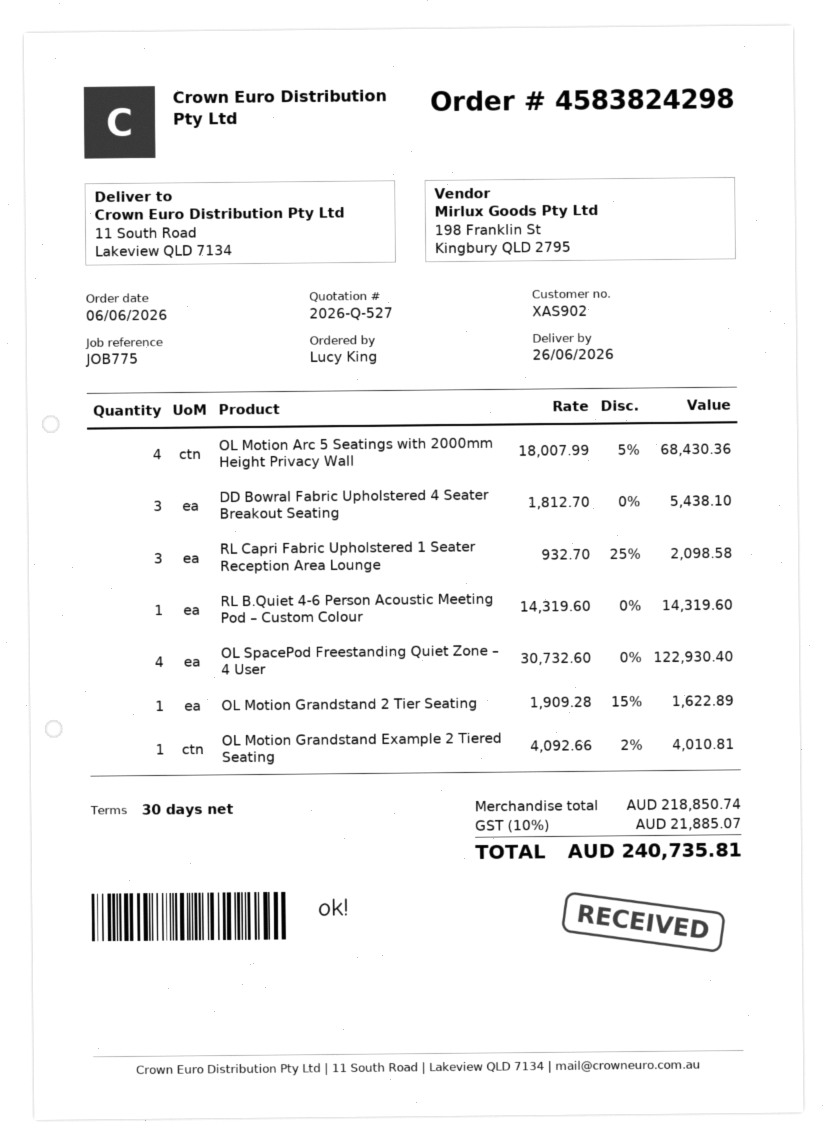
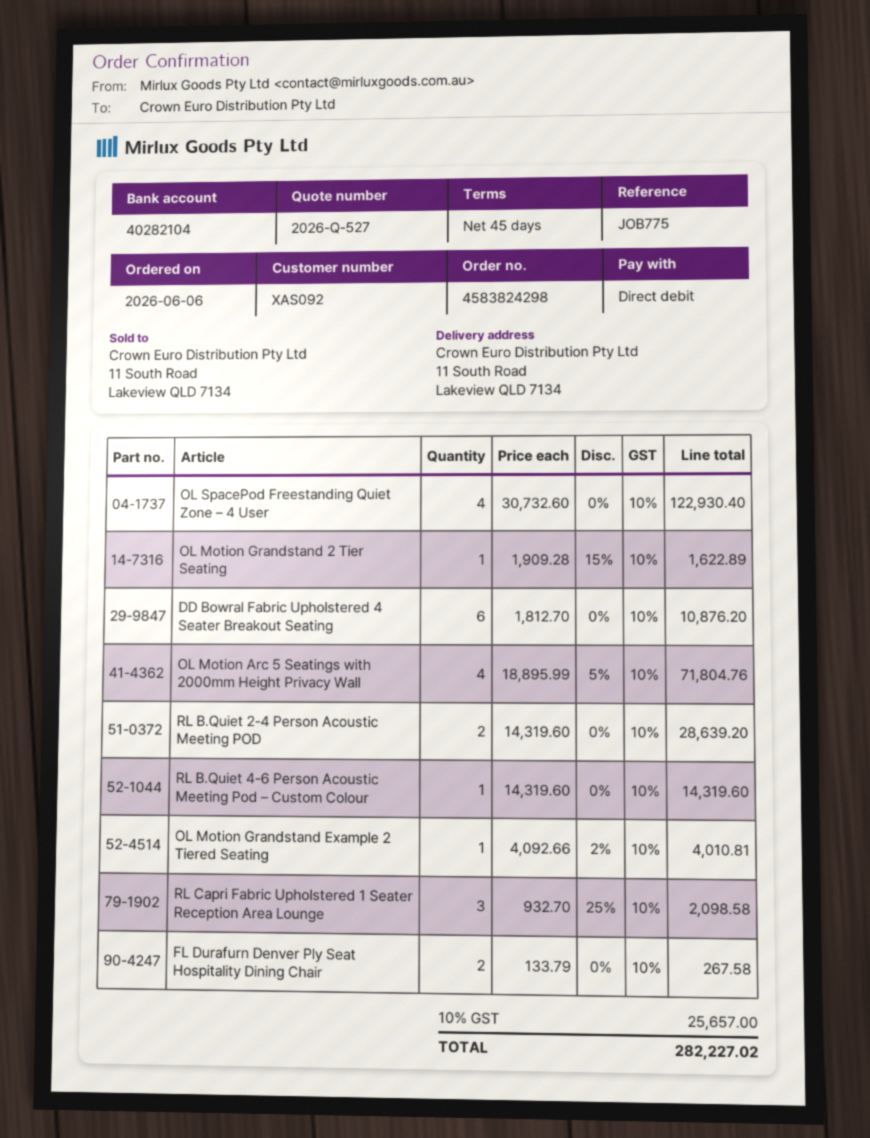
payment terms: 30 days -> 45 days
customer number: XAS902 -> XAS092
OL Motion Arc 5 Seatings with 2000mm Height Privacy Wall: 4 x 18007.99 - 5% = 68430.36 -> 4 x 18895.99 - 5% = 71804.76
DD Bowral Fabric Upholstered 4 Seater Breakout Seating: 3 x 1812.70 = 5438.10 -> 6 x 1812.70 = 10876.20
RL B.Quiet 2-4 Person Acoustic Meeting POD: none -> 2 x 14319.60 = 28639.20
FL Durafurn Denver Ply Seat Hospitality Dining Chair: none -> 2 x 133.79 = 267.58
tax: 10% = 21885.07 -> 10% = 25657.00
total: 240735.81 -> 282227.02

